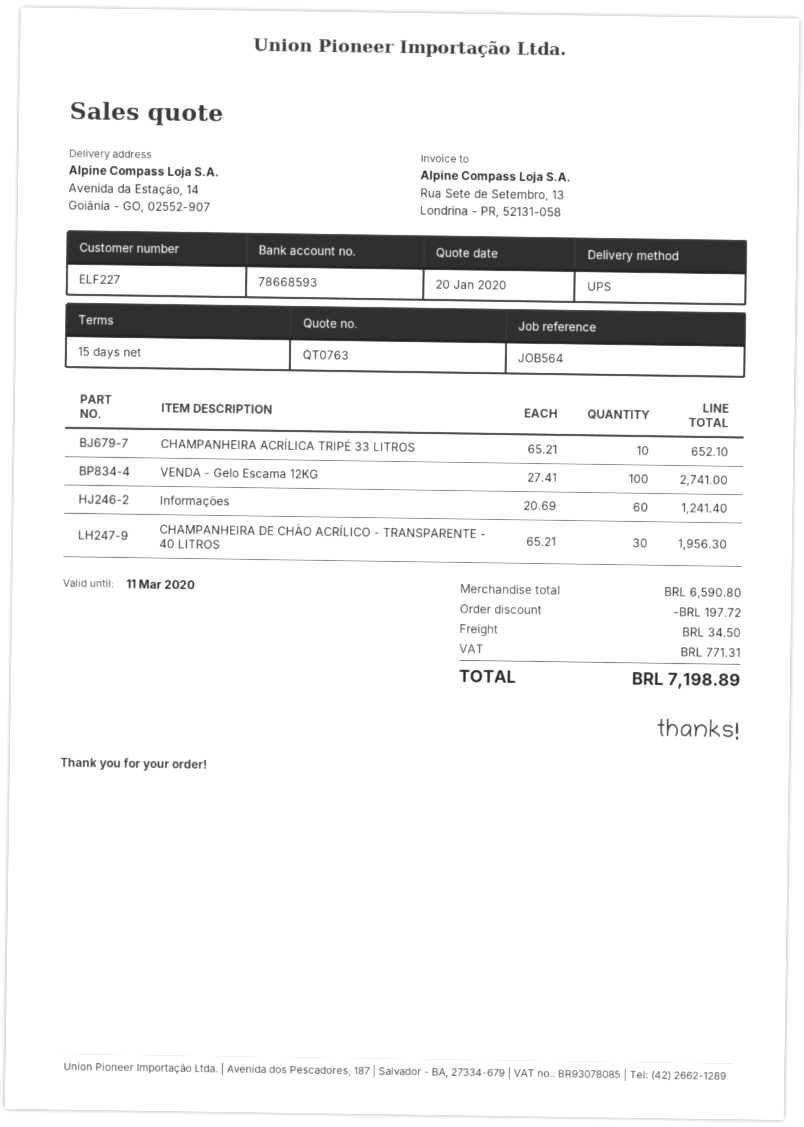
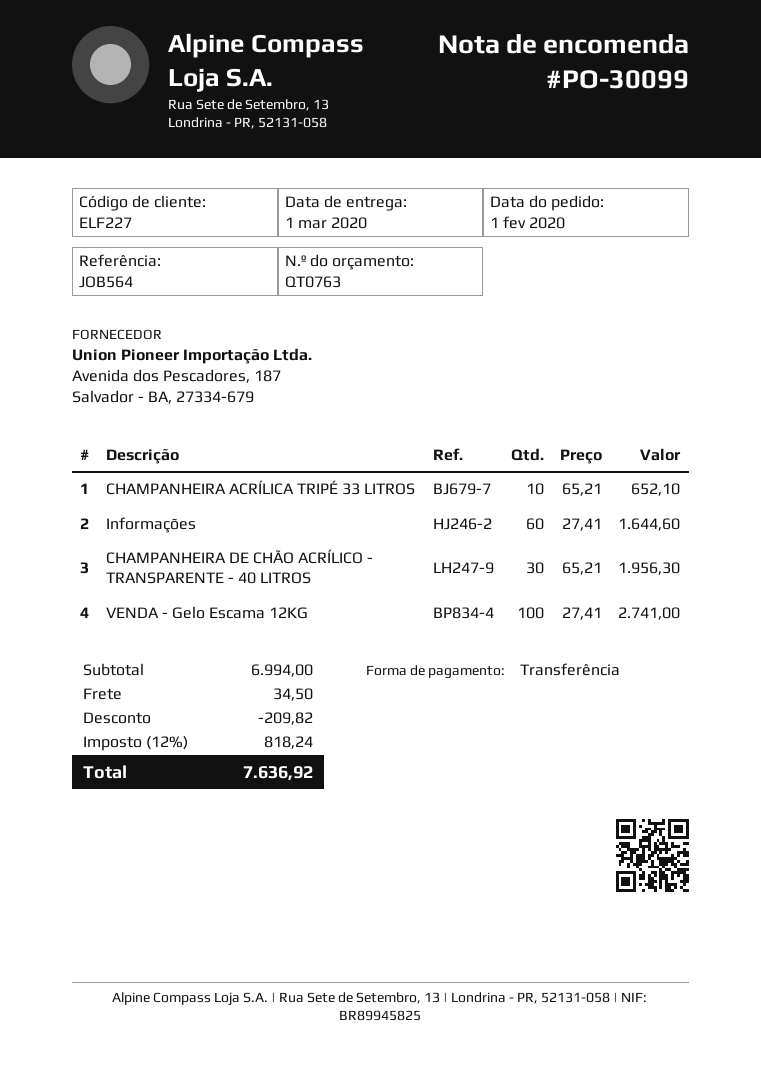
Informações: 60 x 20.69 = 1241.40 -> 60 x 27.41 = 1644.60
subtotal: 6590.80 -> 6994.00
discount: 197.72 -> 209.82
tax: 771.31 -> 818.24
total: 7198.89 -> 7636.92

